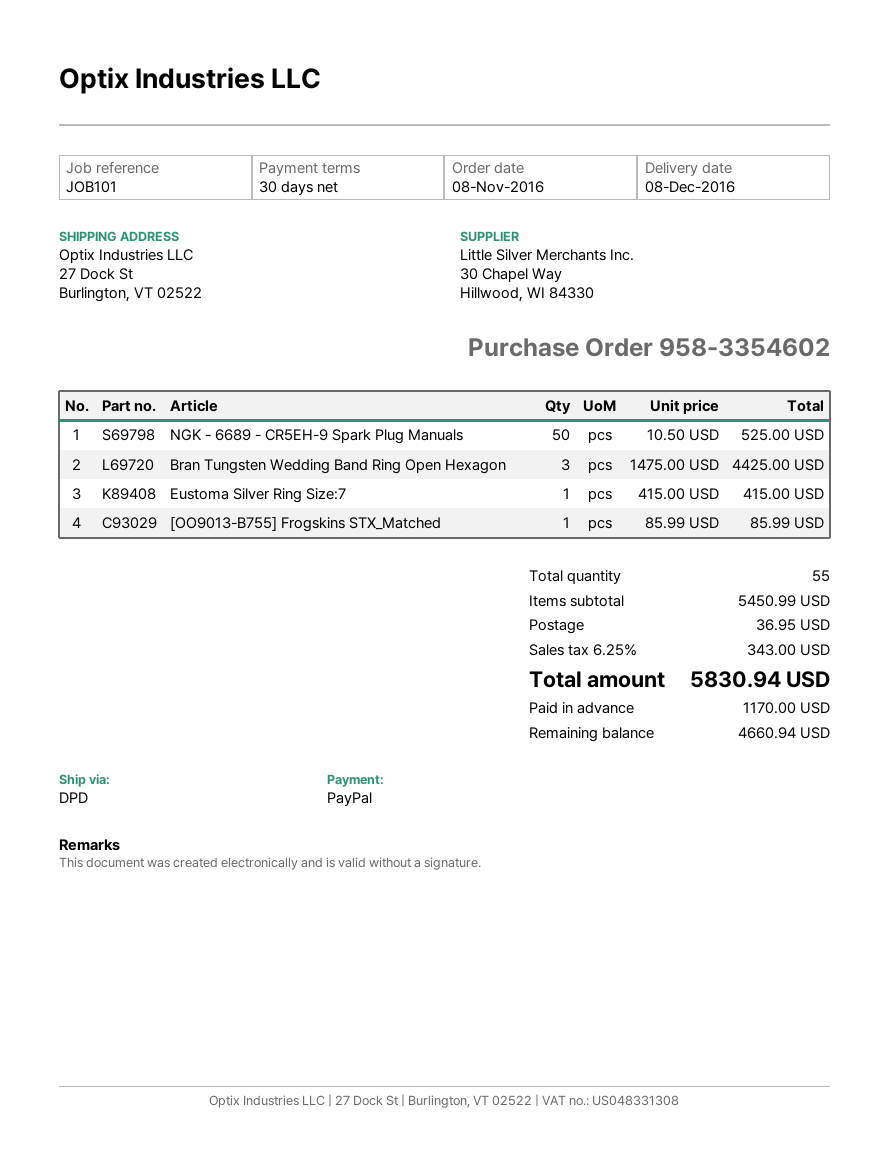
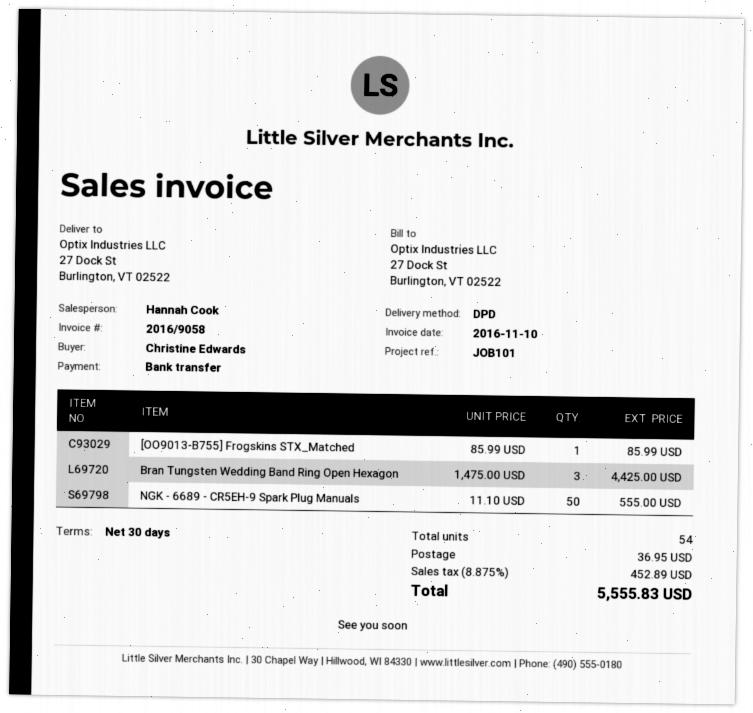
payment method: PayPal -> bank transfer
NGK - 6689 - CR5EH-9 Spark Plug Manuals: 50 x 10.50 = 525.00 -> 50 x 11.10 = 555.00
Eustoma Silver Ring Size:7: 1 x 415.00 = 415.00 -> none
total quantity: 55 -> 54
tax: 6.25% = 343.00 -> 8.875% = 452.89
total: 5830.94 -> 5555.83

